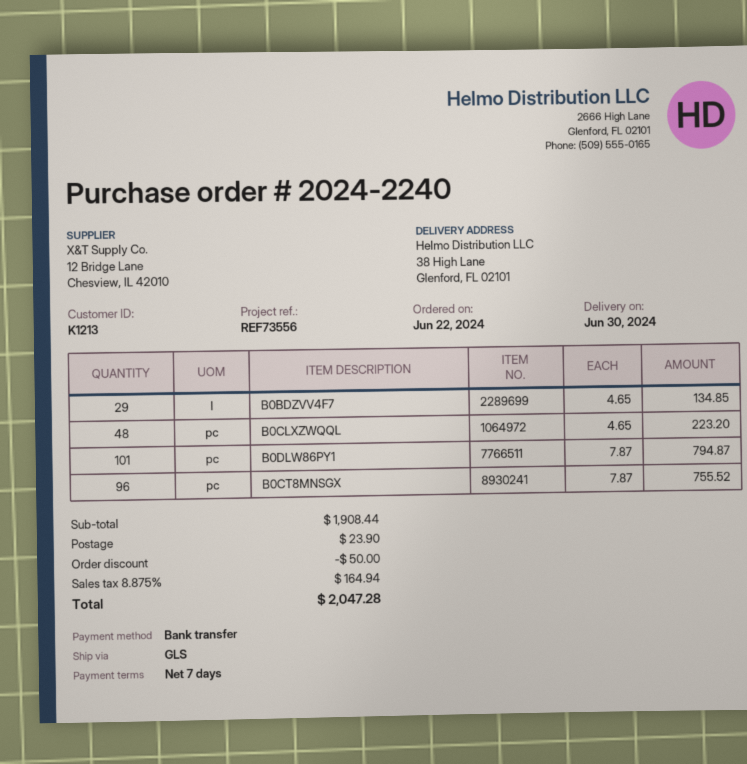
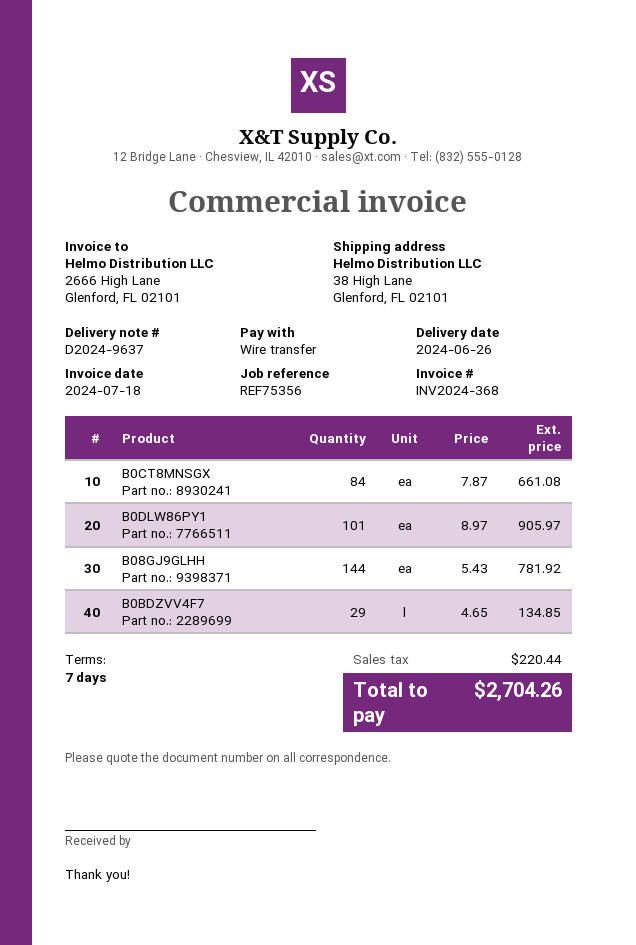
delivery date: 2024-06-30 -> 2024-06-26
reference: REF73556 -> REF75356
B0CLXZWQQL: 48 x 4.65 = 223.20 -> none
B0DLW86PY1: 101 x 7.87 = 794.87 -> 101 x 8.97 = 905.97
B0CT8MNSGX: 96 x 7.87 = 755.52 -> 84 x 7.87 = 661.08
B08GJ9GLHH: none -> 144 x 5.43 = 781.92
discount: 50.00 -> none
shipping: 23.90 -> none
tax: 164.94 -> 220.44
total: 2047.28 -> 2704.26

